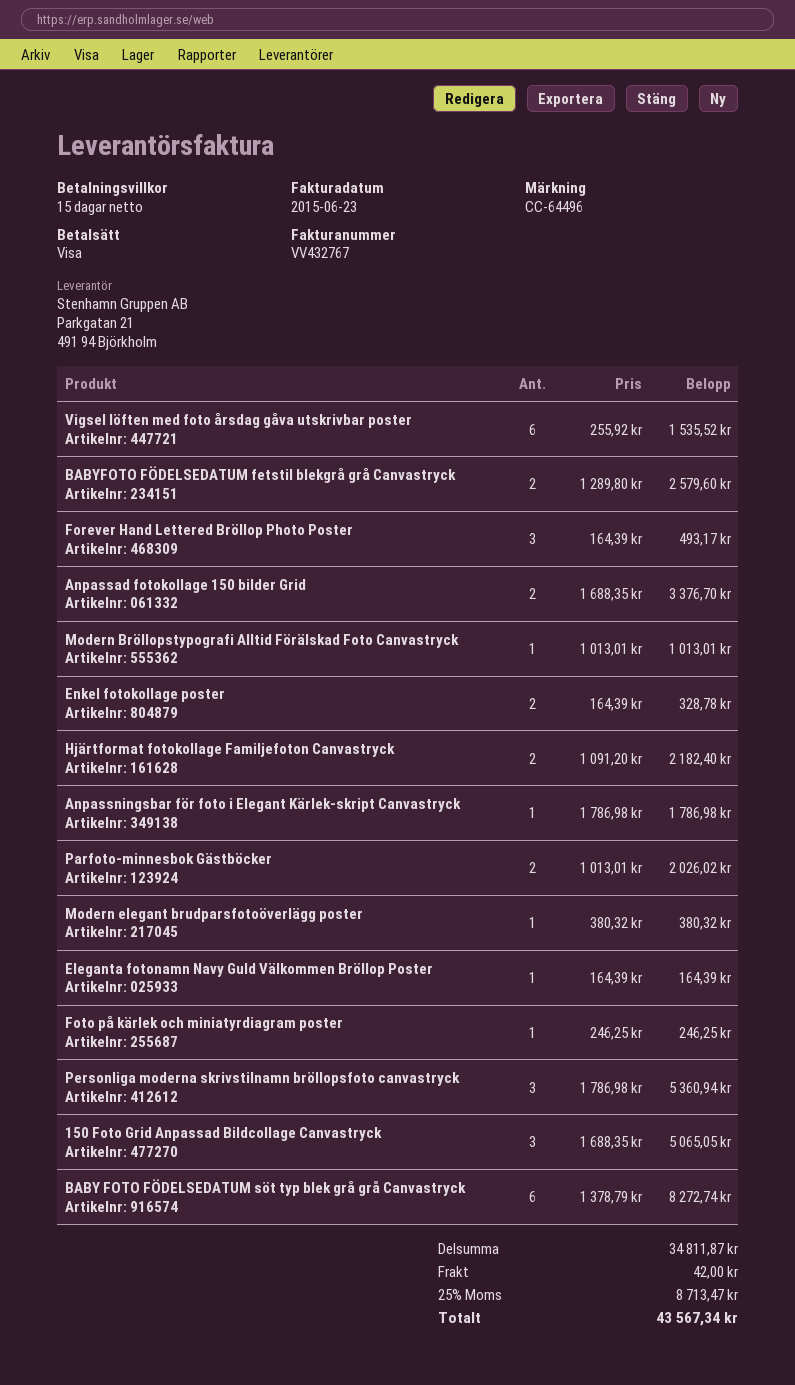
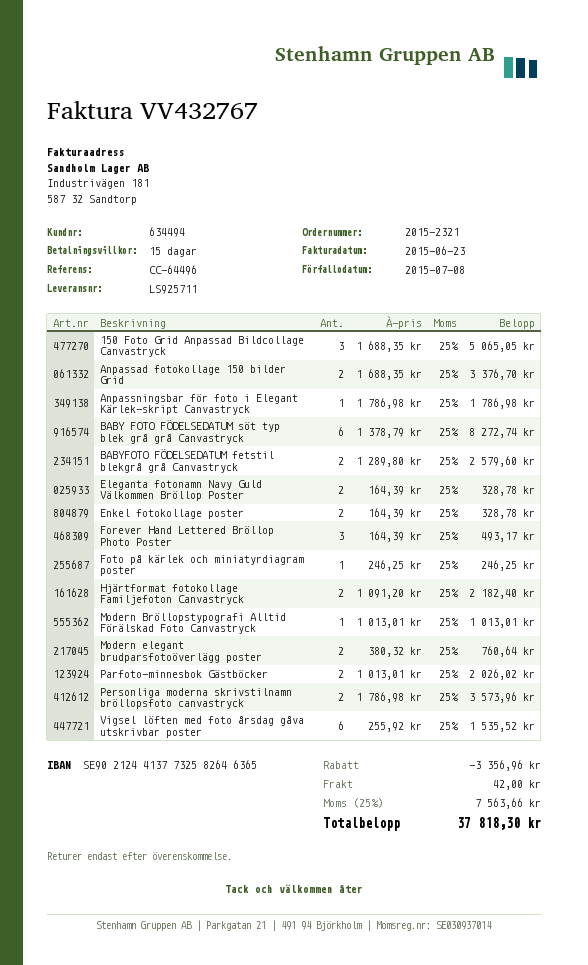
Modern elegant brudparsfotoöverlägg poster: 1 x 380.32 = 380.32 -> 2 x 380.32 = 760.64
Eleganta fotonamn Navy Guld Välkommen Bröllop Poster: 1 x 164.39 = 164.39 -> 2 x 164.39 = 328.78
Personliga moderna skrivstilnamn bröllopsfoto canvastryck: 3 x 1786.98 = 5360.94 -> 2 x 1786.98 = 3573.96
discount: none -> 3356.96
tax: 25% = 8713.47 -> 25% = 7563.66
total: 43567.34 -> 37818.30

